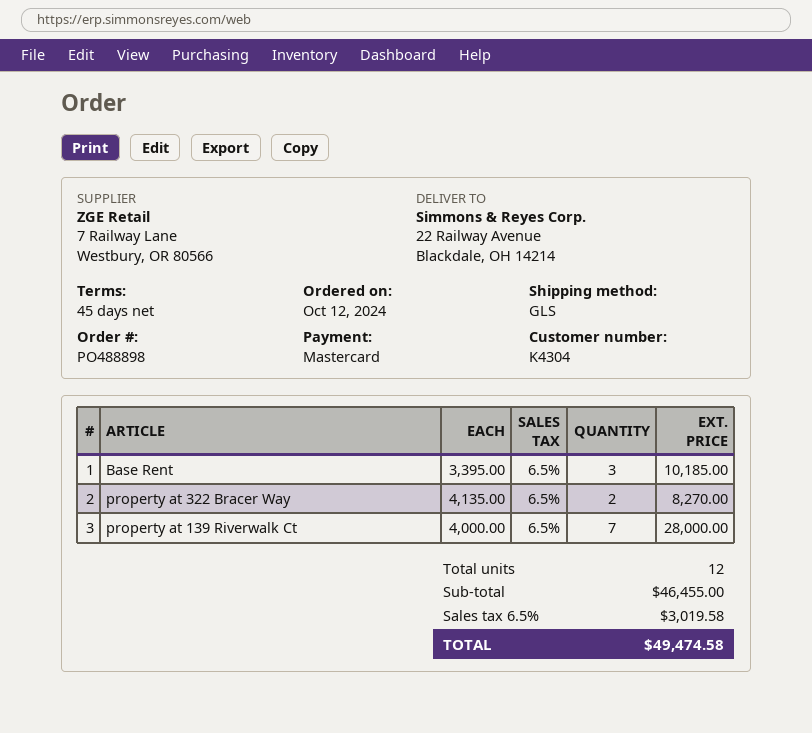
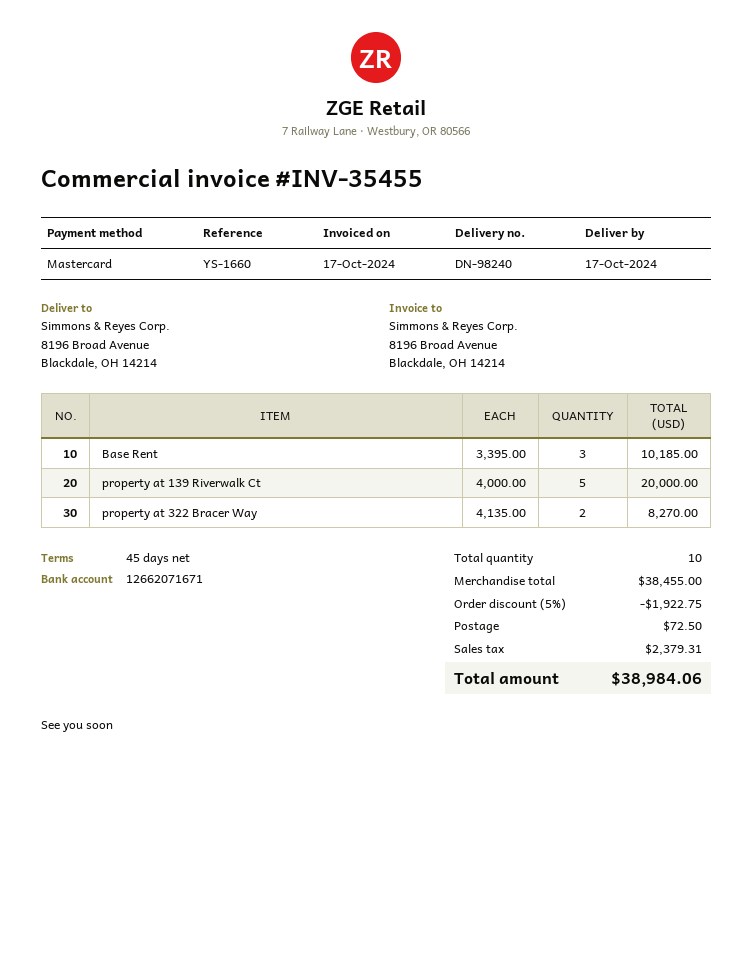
ship to: 22 Railway Avenue, Blackdale, OH 14214 -> 8196 Broad Avenue, Blackdale, OH 14214
property at 139 Riverwalk Ct: 7 x 4000.00 = 28000.00 -> 5 x 4000.00 = 20000.00
total quantity: 12 -> 10
subtotal: 46455.00 -> 38455.00
discount: none -> 5% = 1922.75
shipping: none -> 72.50
tax: 3019.58 -> 2379.31
total: 49474.58 -> 38984.06

